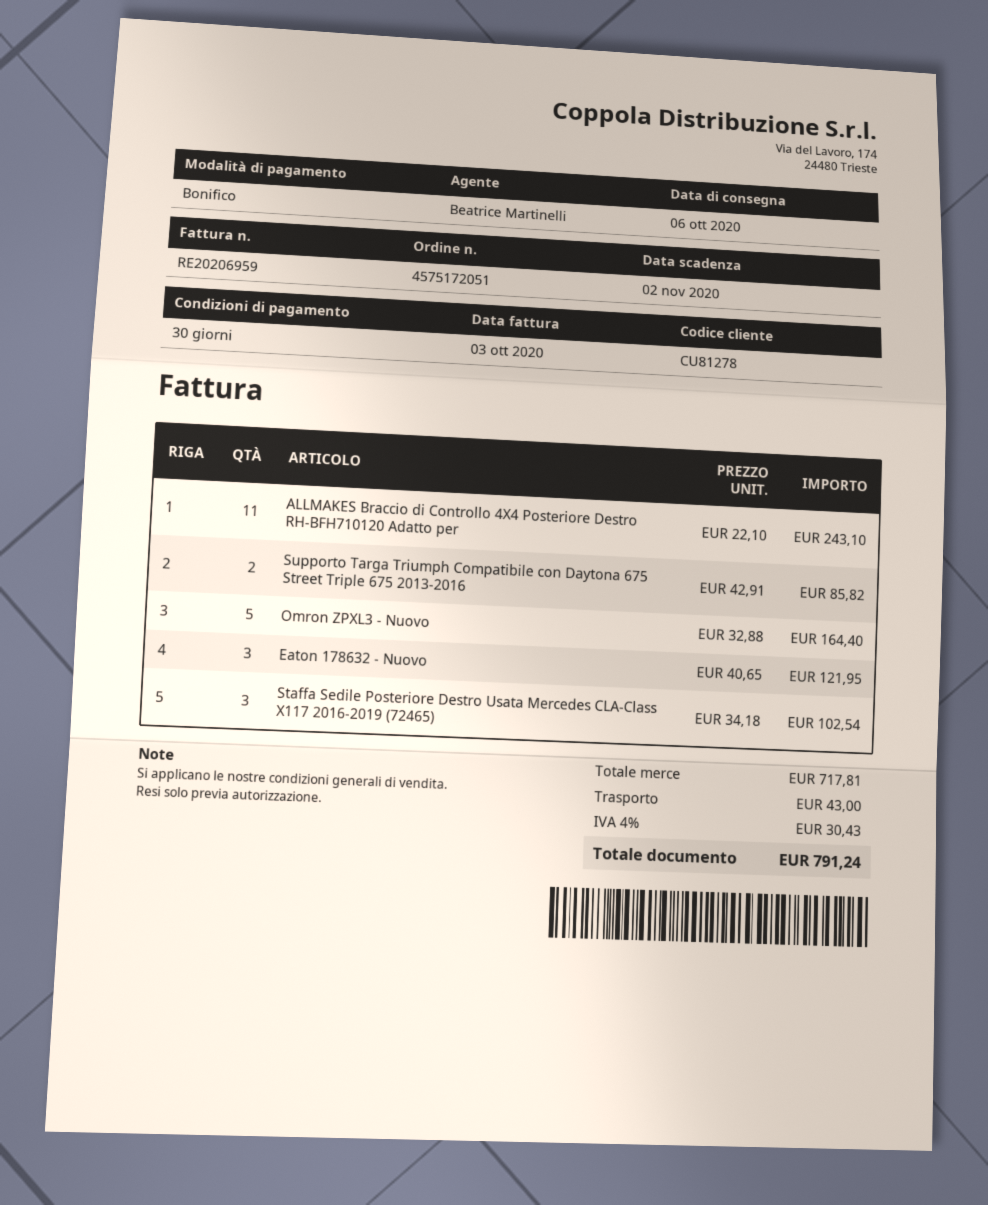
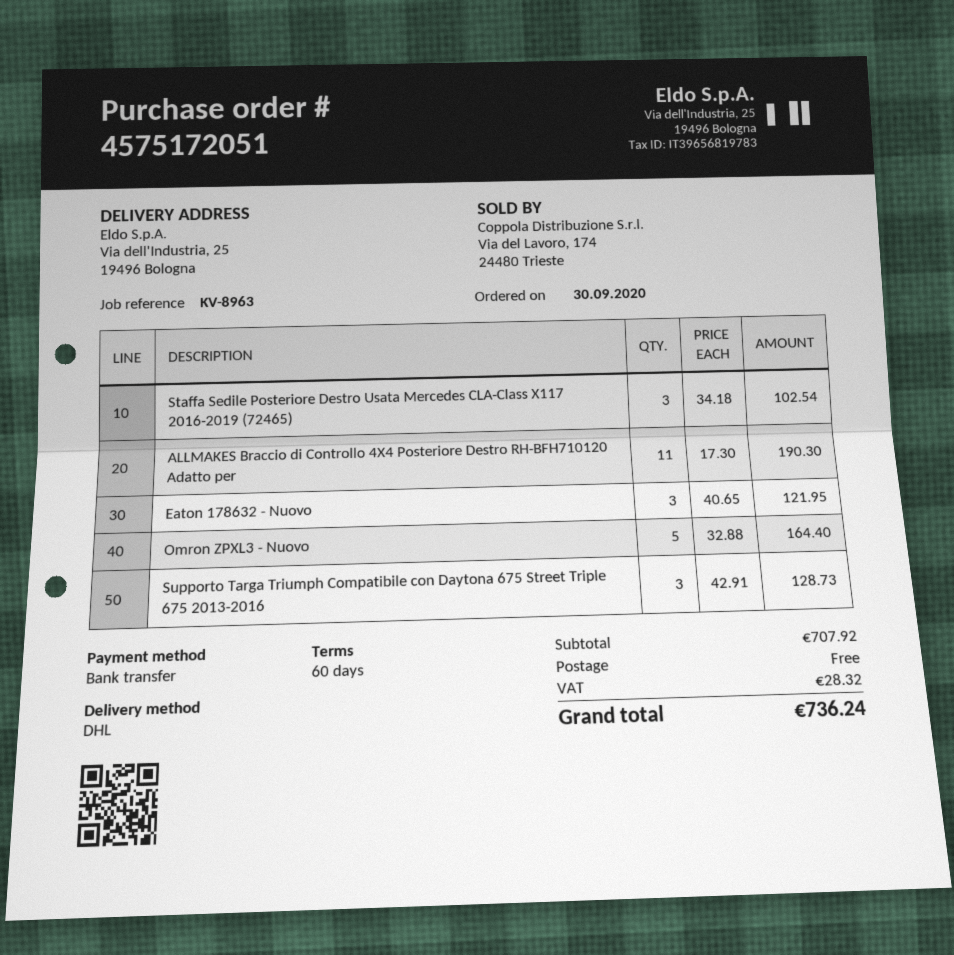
payment terms: 30 days -> 60 days
ALLMAKES Braccio di Controllo 4X4 Posteriore Destro RH-BFH710120 Adatto per: 11 x 22.10 = 243.10 -> 11 x 17.30 = 190.30
Supporto Targa Triumph Compatibile con Daytona 675 Street Triple 675 2013-2016: 2 x 42.91 = 85.82 -> 3 x 42.91 = 128.73
subtotal: 717.81 -> 707.92
shipping: 43.00 -> 0.00
tax: 30.43 -> 28.32
total: 791.24 -> 736.24

